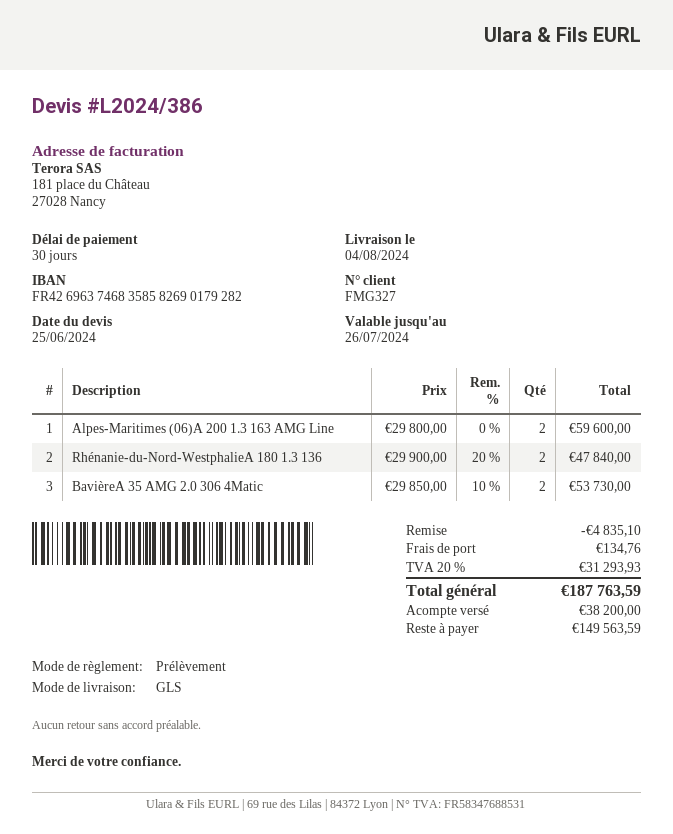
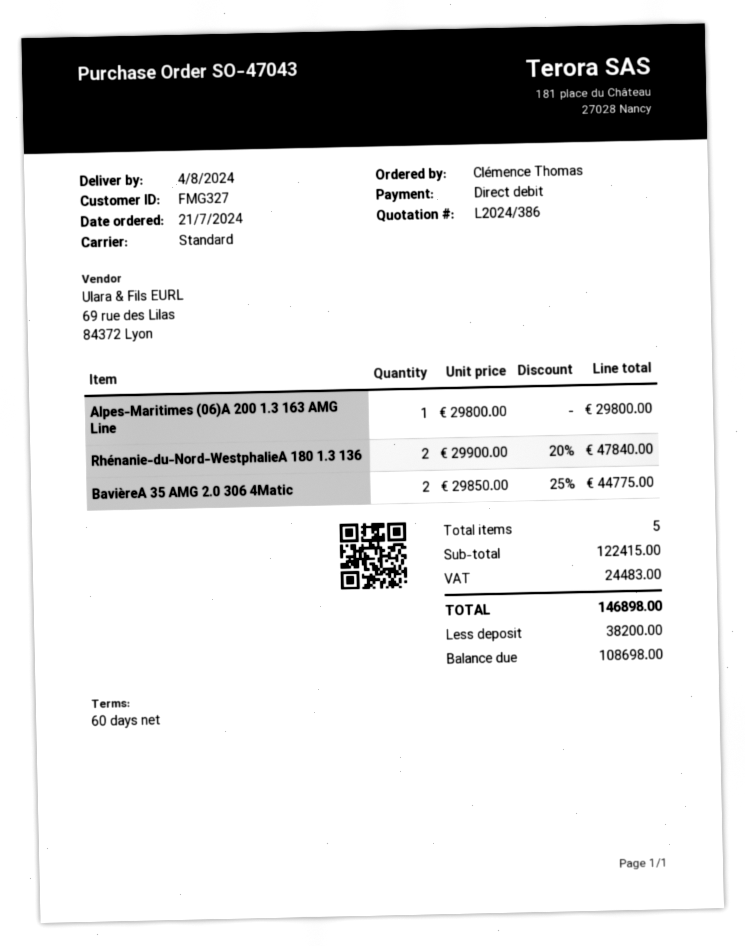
payment terms: 30 days -> 60 days
shipping method: GLS -> standard
Alpes-Maritimes (06)A 200 1.3 163 AMG Line: 2 x 29800.00 = 59600.00 -> 1 x 29800.00 = 29800.00
BavièreA 35 AMG 2.0 306 4Matic: 2 x 29850.00 - 10% = 53730.00 -> 2 x 29850.00 - 25% = 44775.00
discount: 4835.10 -> none
shipping: 134.76 -> none
tax: 31293.93 -> 24483.00
total: 187763.59 -> 146898.00
balance: 149563.59 -> 108698.00

